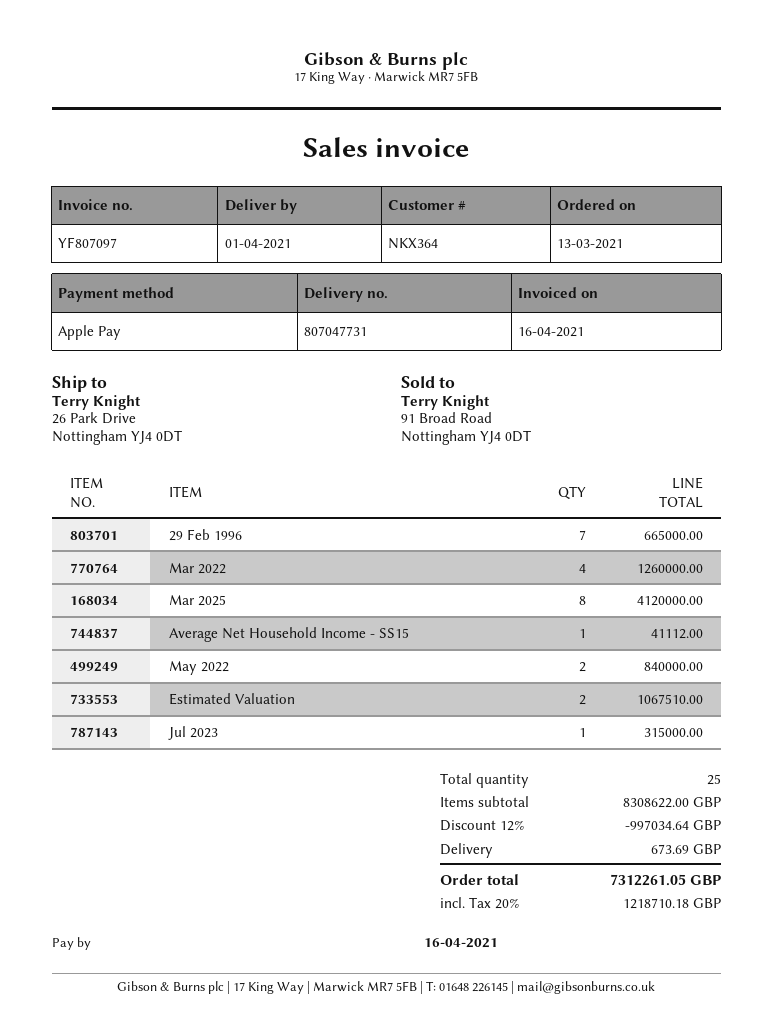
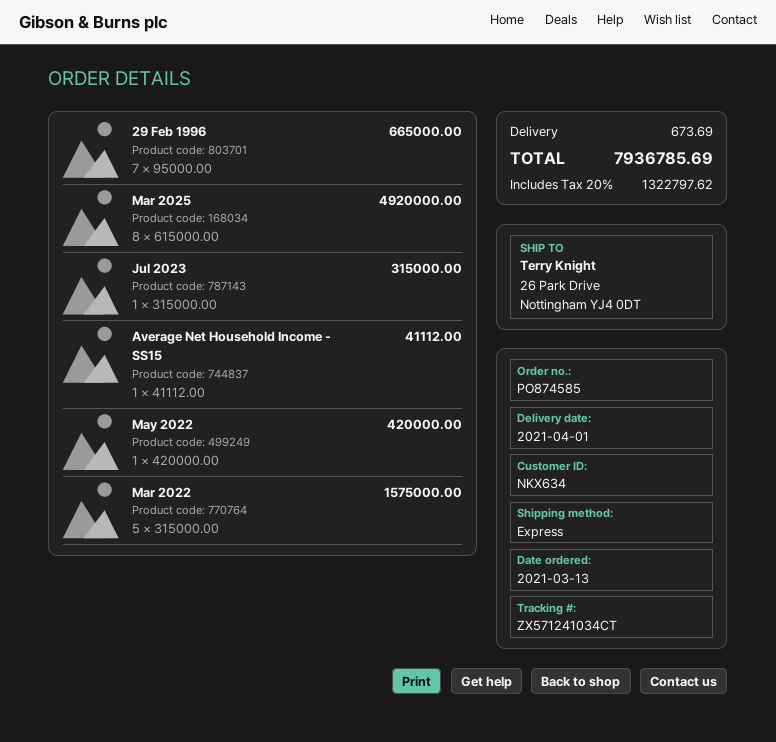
customer number: NKX364 -> NKX634
Mar 2022: 4 for 1260000.00 -> 5 for 1575000.00
Mar 2025: 8 for 4120000.00 -> 8 for 4920000.00
May 2022: 2 for 840000.00 -> 1 for 420000.00
Estimated Valuation: 2 for 1067510.00 -> none
discount: 12% = 997034.64 -> none
tax: 20% = 1218710.18 -> 20% = 1322797.62
total: 7312261.05 -> 7936785.69

